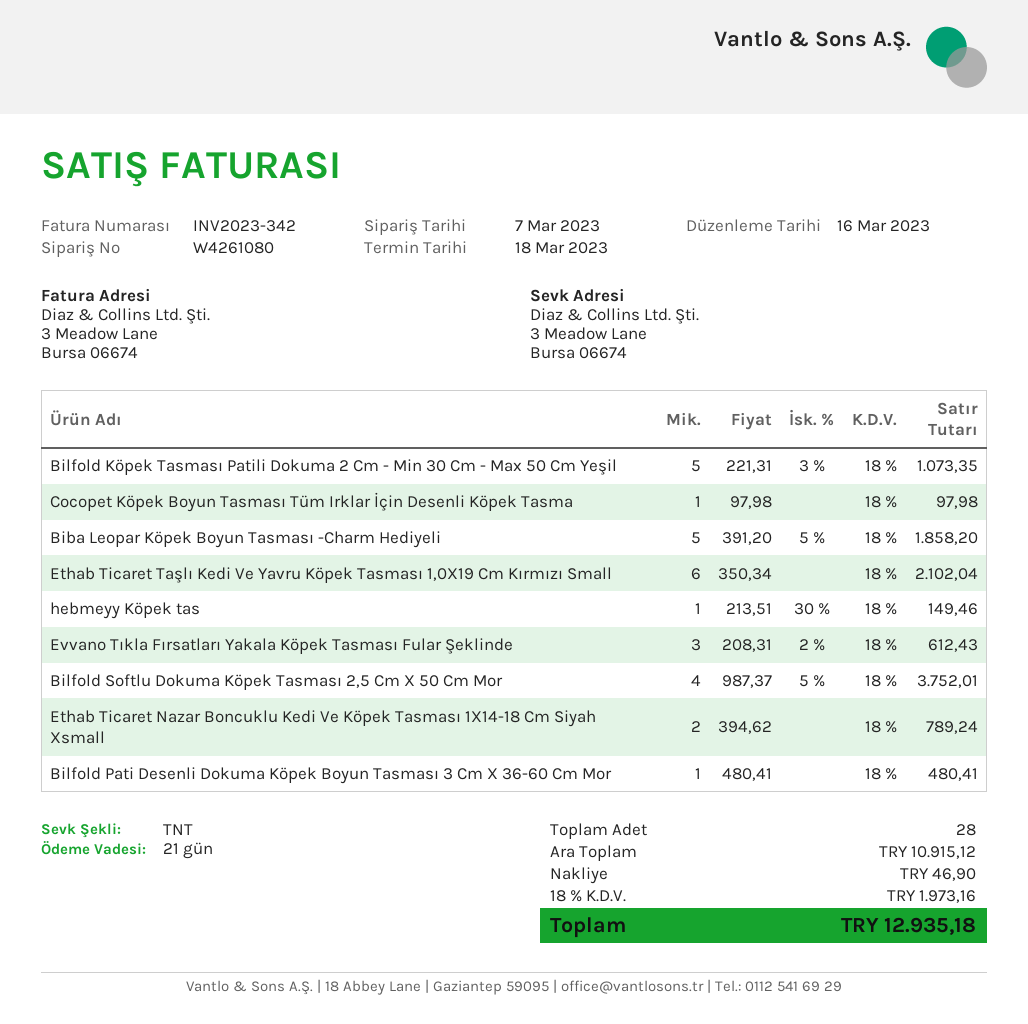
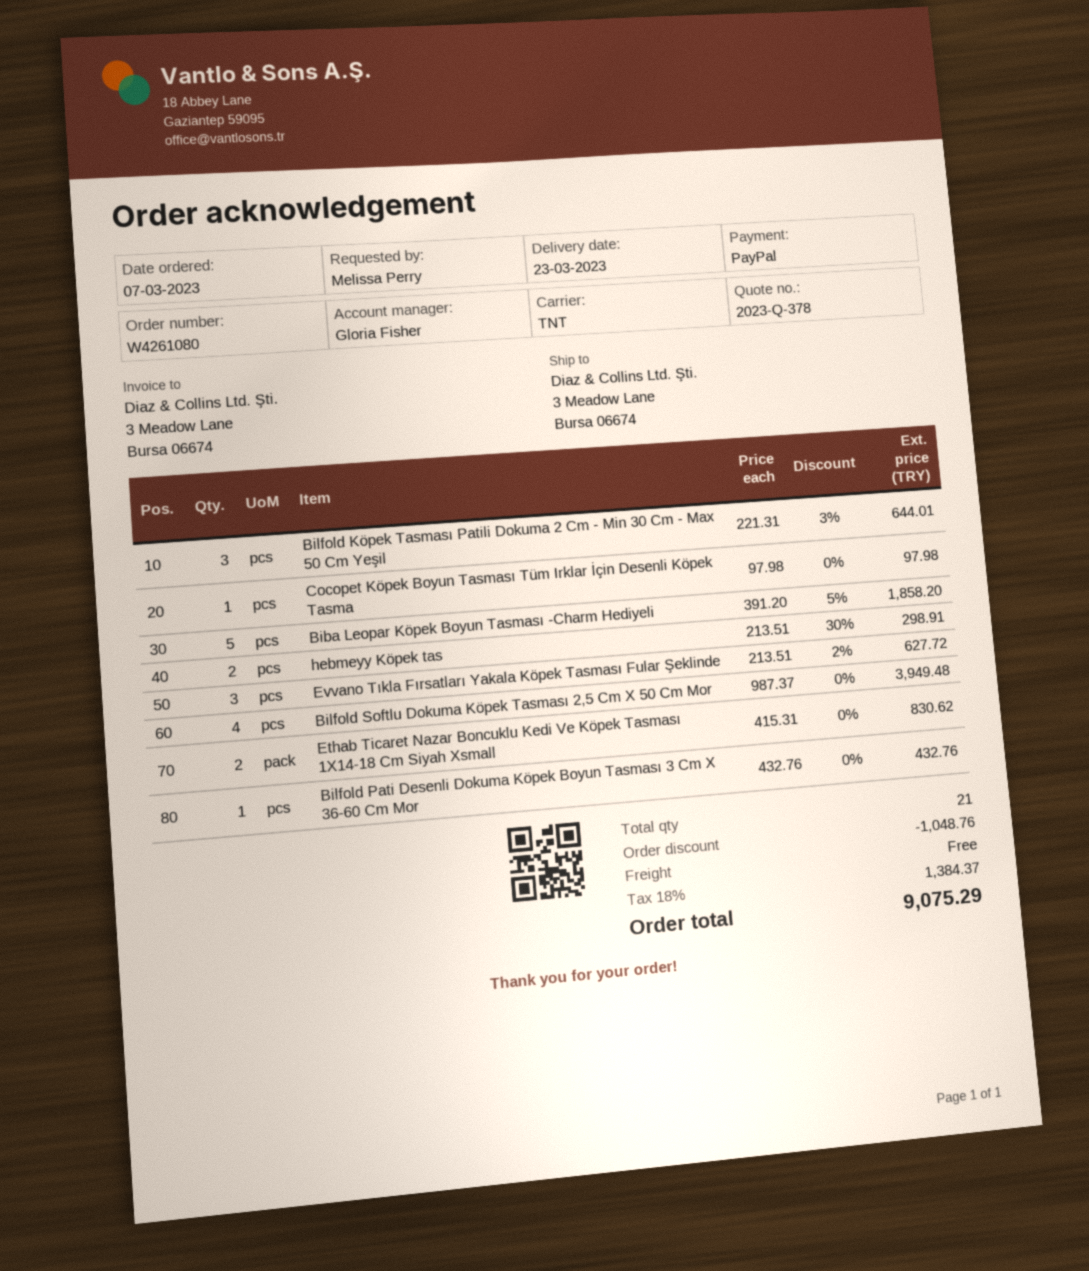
delivery date: 2023-03-18 -> 2023-03-23
Bilfold Köpek Tasması Patili Dokuma 2 Cm - Min 30 Cm - Max 50 Cm Yeşil: 5 x 221.31 - 3% = 1073.35 -> 3 x 221.31 - 3% = 644.01
Ethab Ticaret Taşlı Kedi Ve Yavru Köpek Tasması 1,0X19 Cm Kırmızı Small: 6 x 350.34 = 2102.04 -> none
hebmeyy Köpek tas: 1 x 213.51 - 30% = 149.46 -> 2 x 213.51 - 30% = 298.91
Evvano Tıkla Fırsatları Yakala Köpek Tasması Fular Şeklinde: 3 x 208.31 - 2% = 612.43 -> 3 x 213.51 - 2% = 627.72
Bilfold Softlu Dokuma Köpek Tasması 2,5 Cm X 50 Cm Mor: 4 x 987.37 - 5% = 3752.01 -> 4 x 987.37 = 3949.48
Ethab Ticaret Nazar Boncuklu Kedi Ve Köpek Tasması 1X14-18 Cm Siyah Xsmall: 2 x 394.62 = 789.24 -> 2 x 415.31 = 830.62
Bilfold Pati Desenli Dokuma Köpek Boyun Tasması 3 Cm X 36-60 Cm Mor: 1 x 480.41 = 480.41 -> 1 x 432.76 = 432.76
total quantity: 28 -> 21
discount: none -> 1048.76
shipping: 46.90 -> 0.00
tax: 18% = 1973.16 -> 18% = 1384.37
total: 12935.18 -> 9075.29

